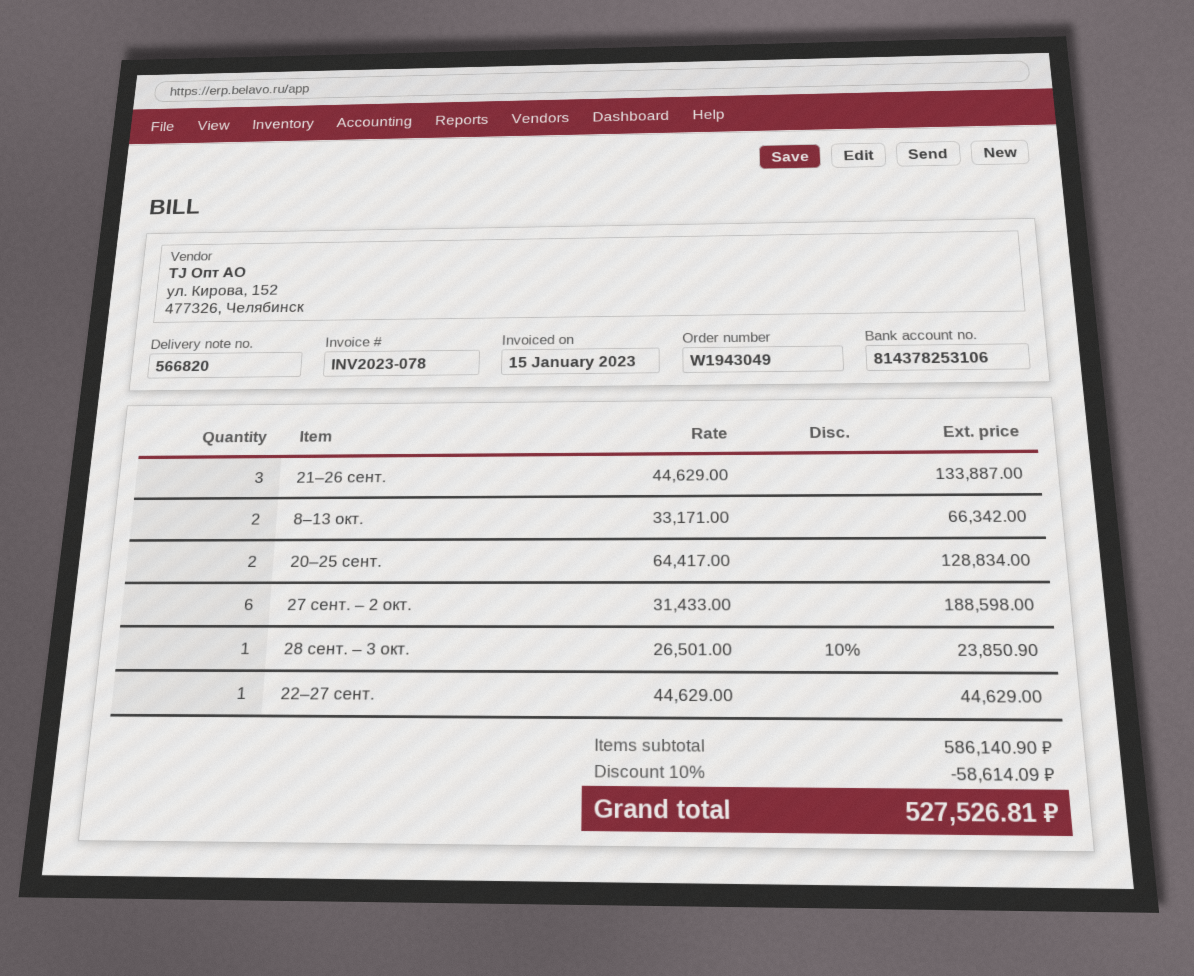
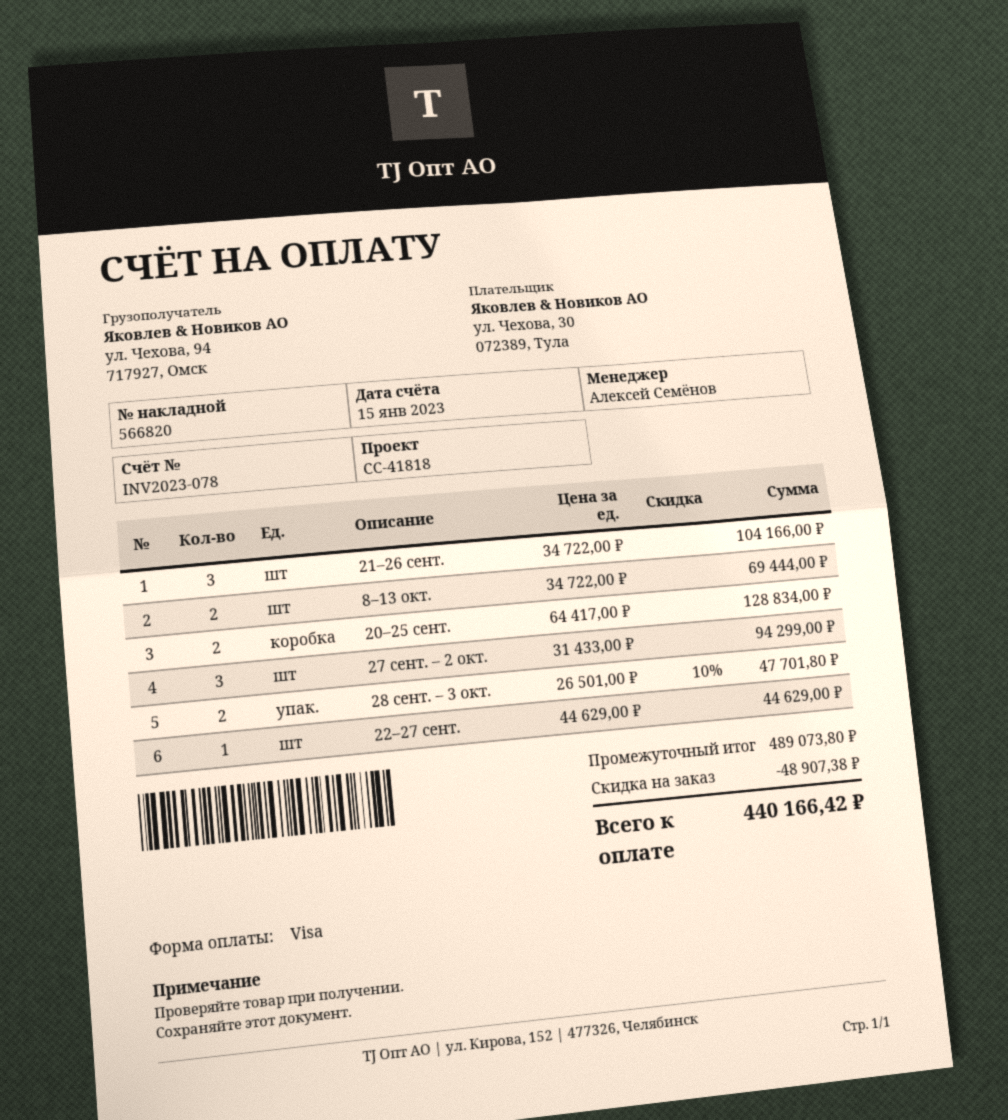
21–26 сент.: 3 x 44629.00 = 133887.00 -> 3 x 34722.00 = 104166.00
8–13 окт.: 2 x 33171.00 = 66342.00 -> 2 x 34722.00 = 69444.00
27 сент. – 2 окт.: 6 x 31433.00 = 188598.00 -> 3 x 31433.00 = 94299.00
28 сент. – 3 окт.: 1 x 26501.00 - 10% = 23850.90 -> 2 x 26501.00 - 10% = 47701.80
subtotal: 586140.90 -> 489073.80
discount: 58614.09 -> 48907.38
total: 527526.81 -> 440166.42

